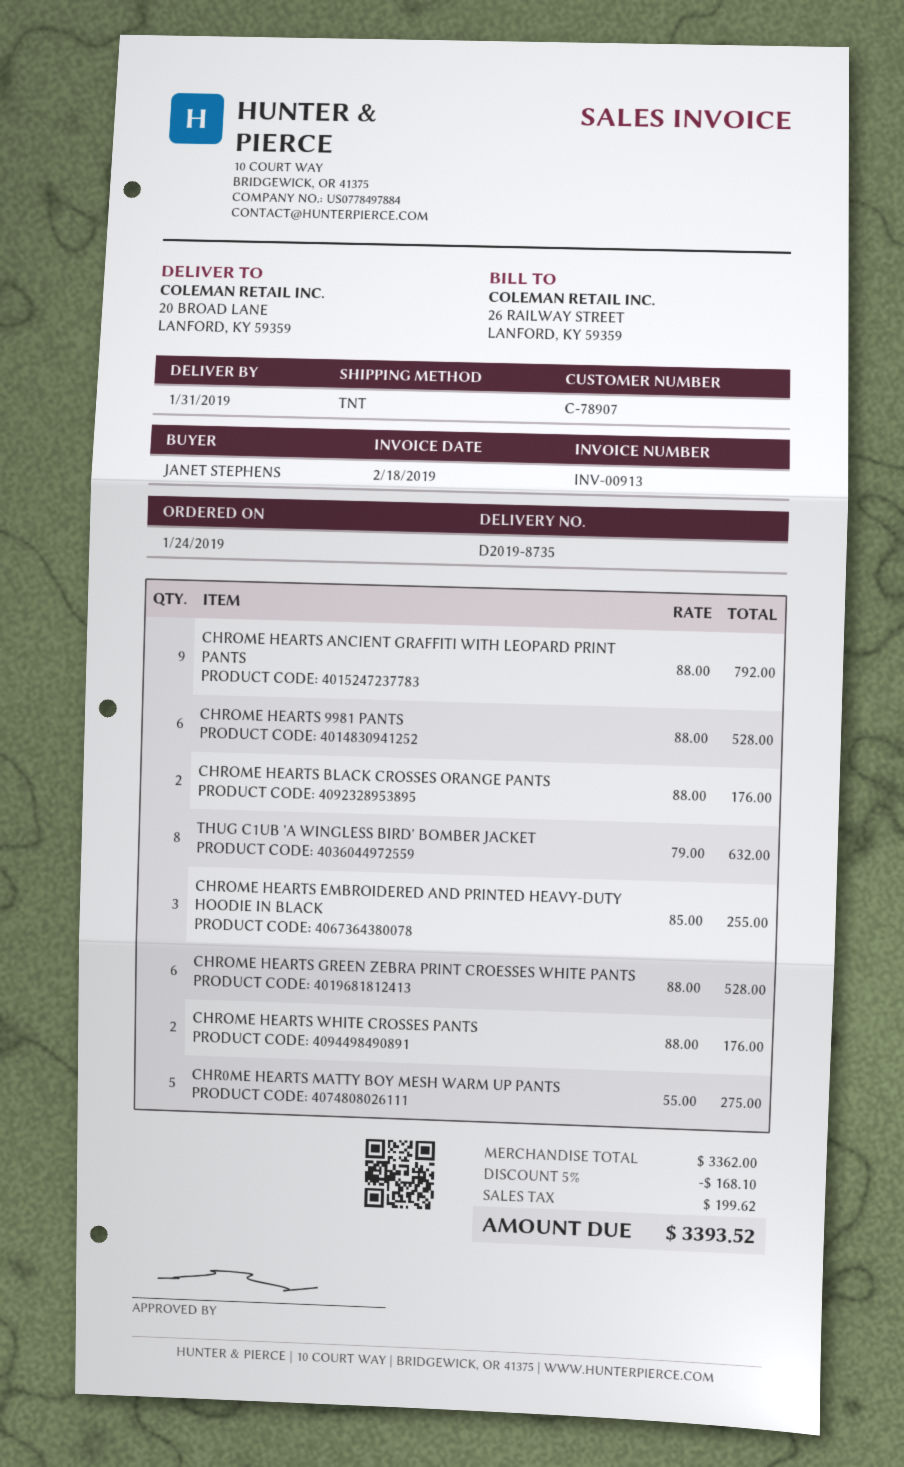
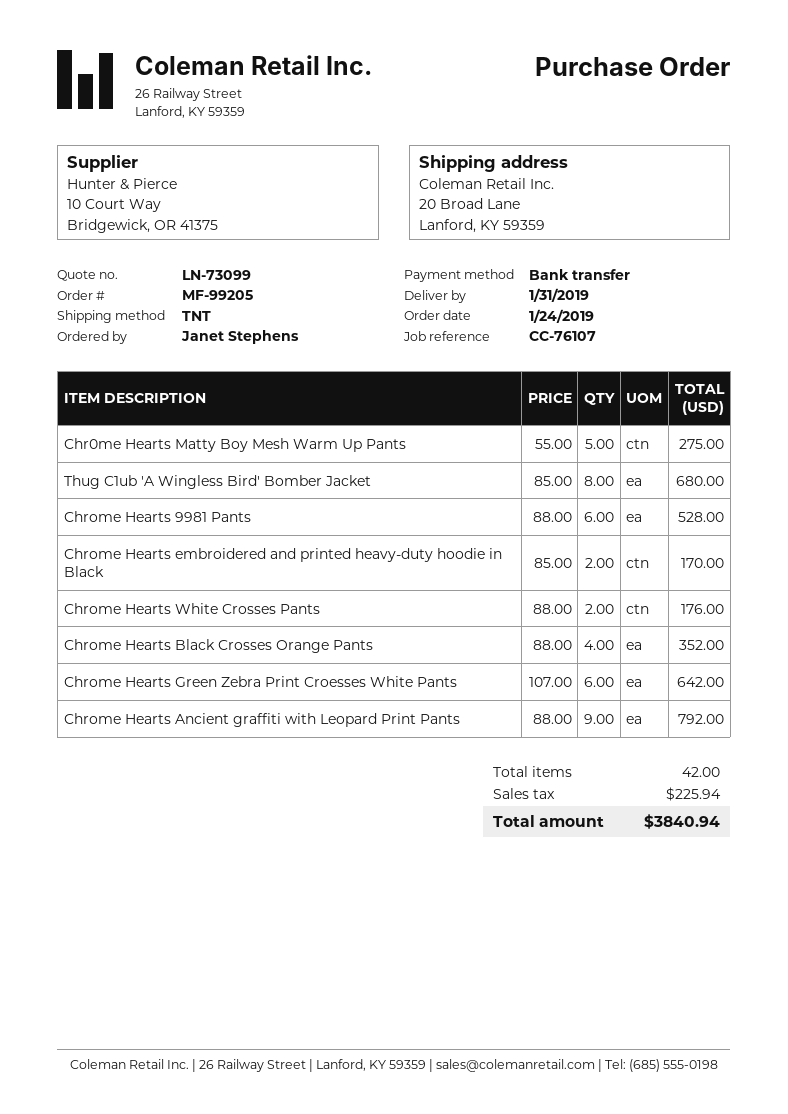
CHROME HEARTS BLACK CROSSES ORANGE PANTS: 2 x 88.00 = 176.00 -> 4 x 88.00 = 352.00
THUG C1UB 'A WINGLESS BIRD' BOMBER JACKET: 8 x 79.00 = 632.00 -> 8 x 85.00 = 680.00
CHROME HEARTS EMBROIDERED AND PRINTED HEAVY-DUTY HOODIE IN BLACK: 3 x 85.00 = 255.00 -> 2 x 85.00 = 170.00
CHROME HEARTS GREEN ZEBRA PRINT CROESSES WHITE PANTS: 6 x 88.00 = 528.00 -> 6 x 107.00 = 642.00
discount: 5% = 168.10 -> none
tax: 199.62 -> 225.94
total: 3393.52 -> 3840.94

